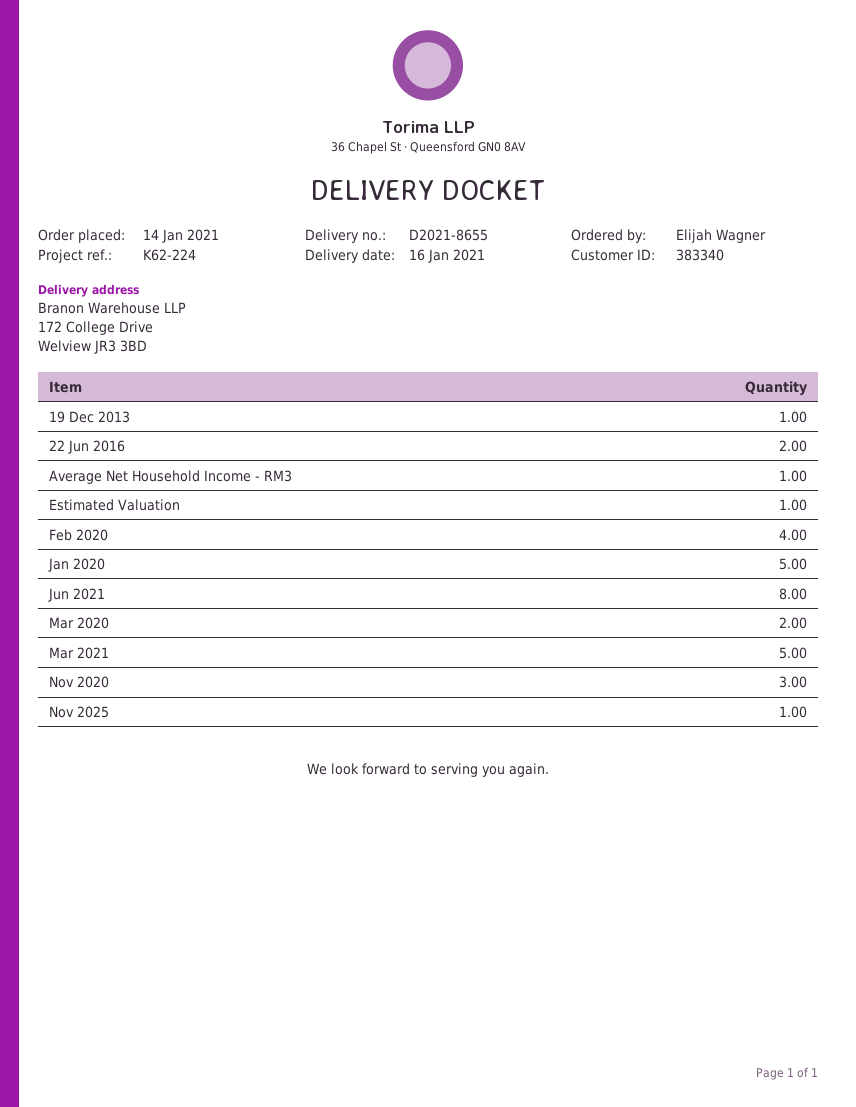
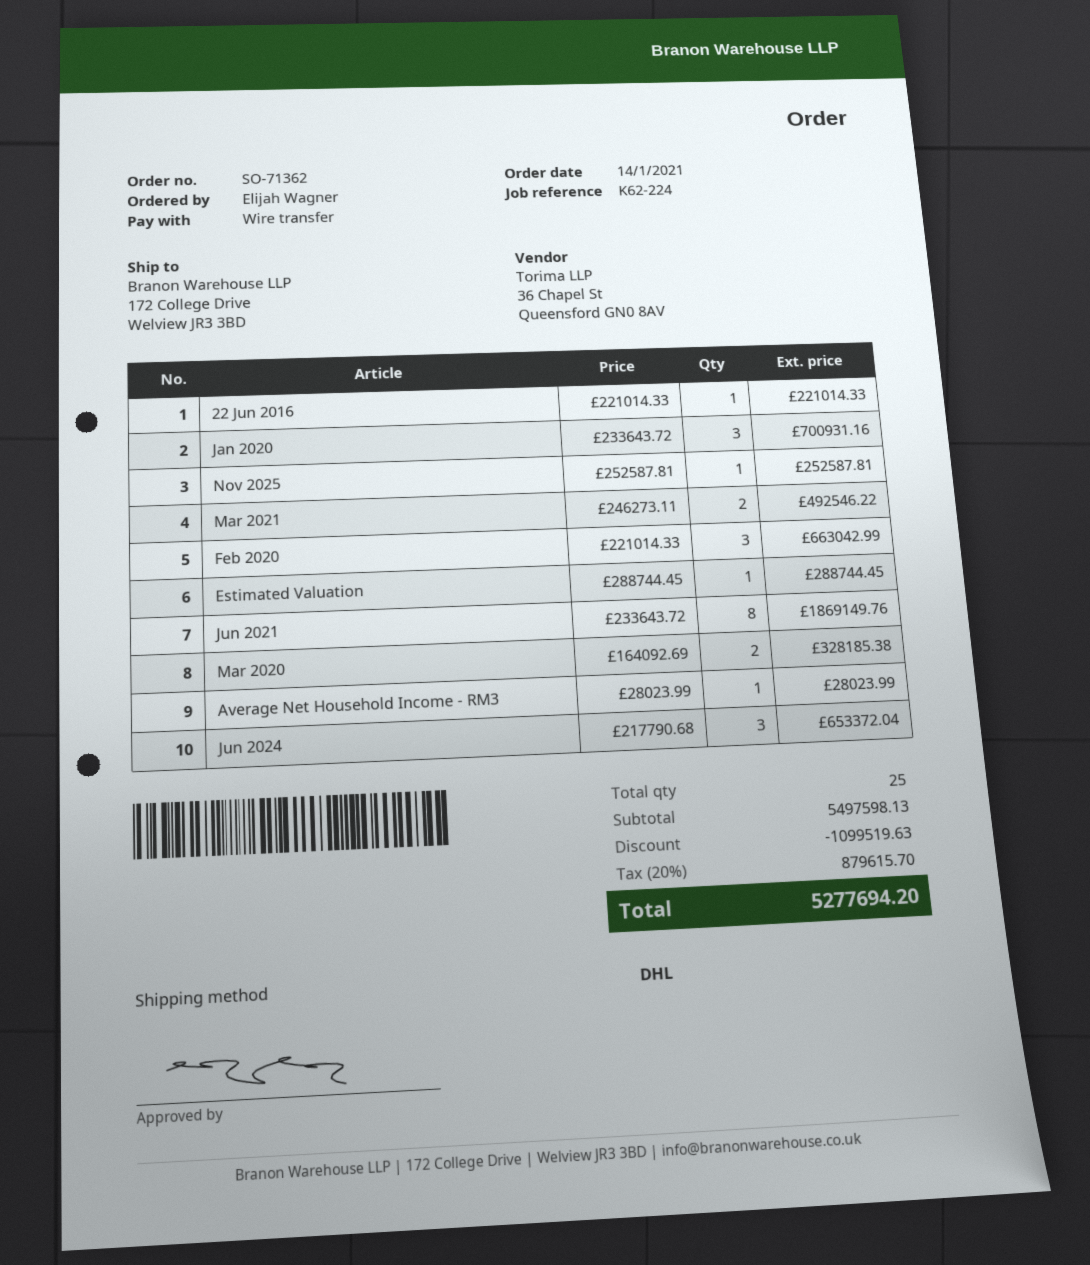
19 Dec 2013: 1 -> none
22 Jun 2016: 2 -> 1
Feb 2020: 4 -> 3
Jan 2020: 5 -> 3
Mar 2021: 5 -> 2
Nov 2020: 3 -> none
Jun 2024: none -> 3

